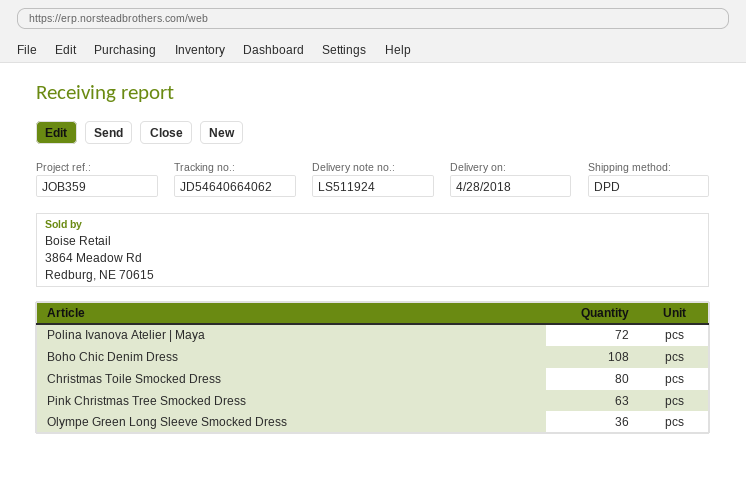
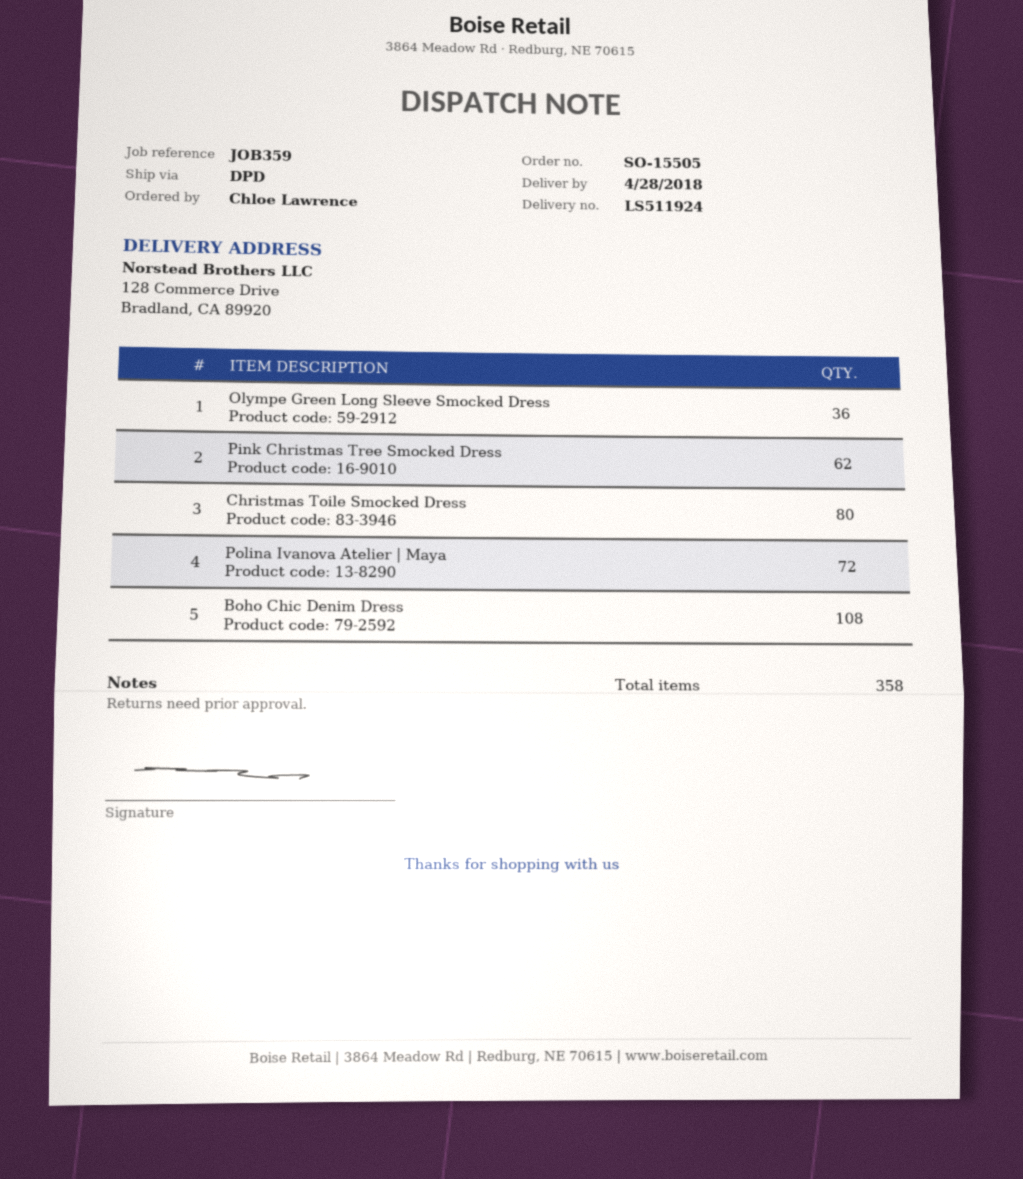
Pink Christmas Tree Smocked Dress: 63 -> 62

